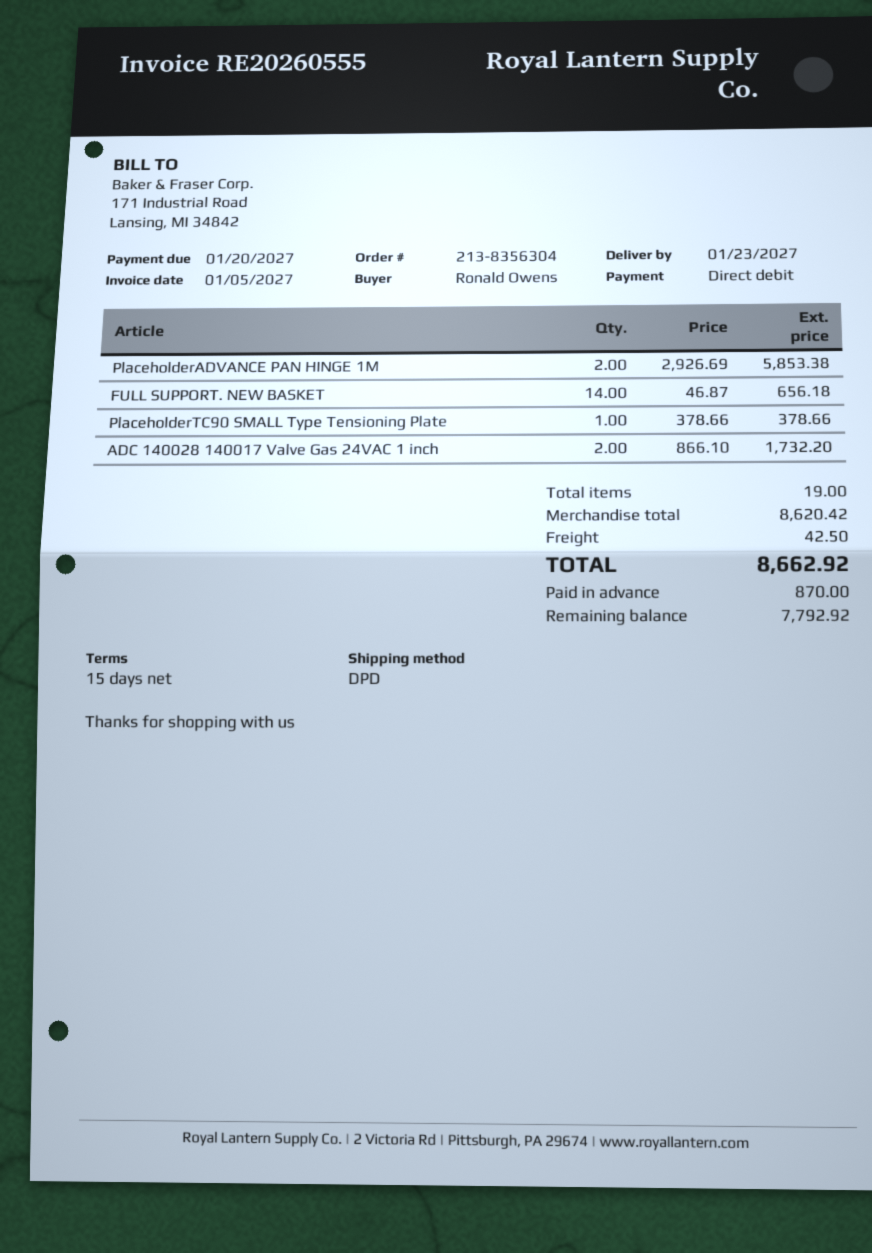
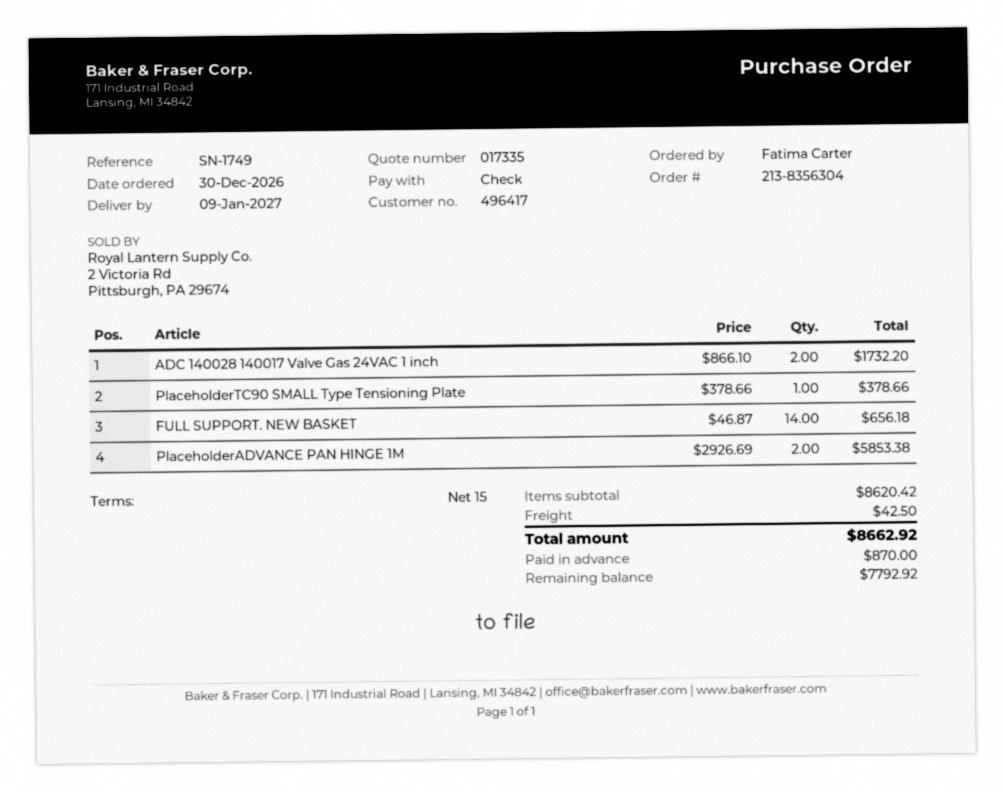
delivery date: 2027-01-23 -> 2027-01-09
ordered by: Ronald Owens -> Fatima Carter
payment method: direct debit -> cheque

